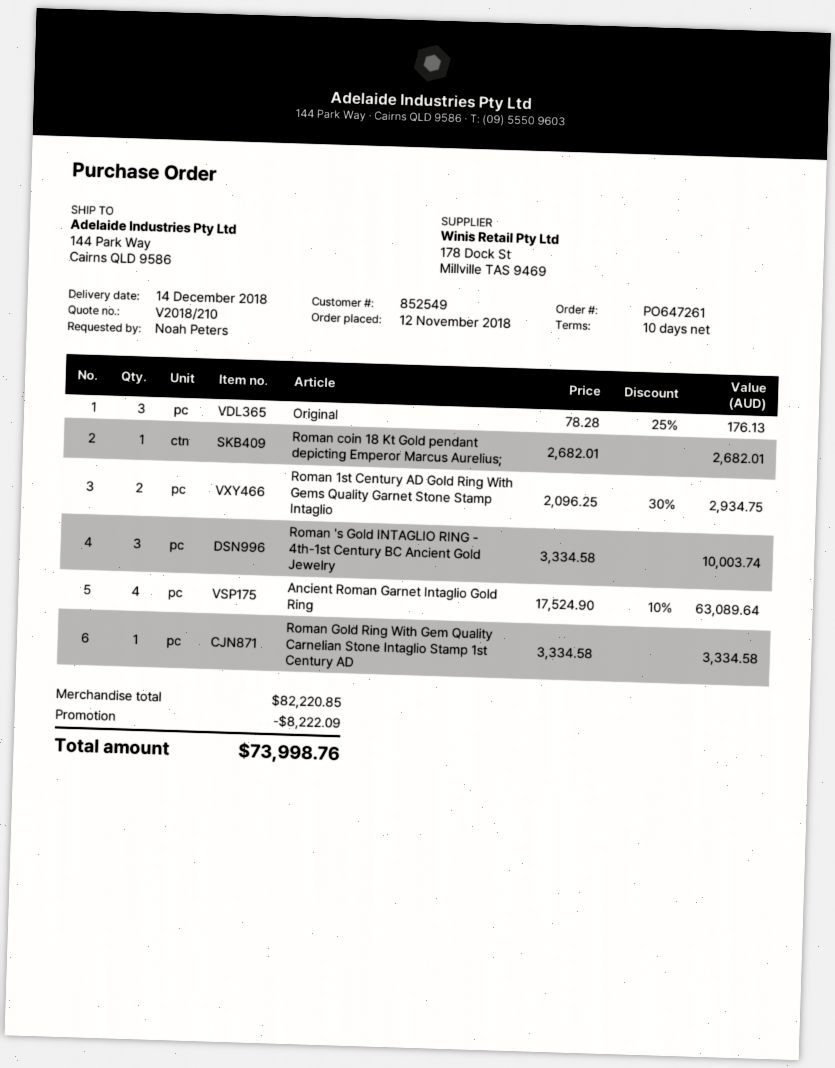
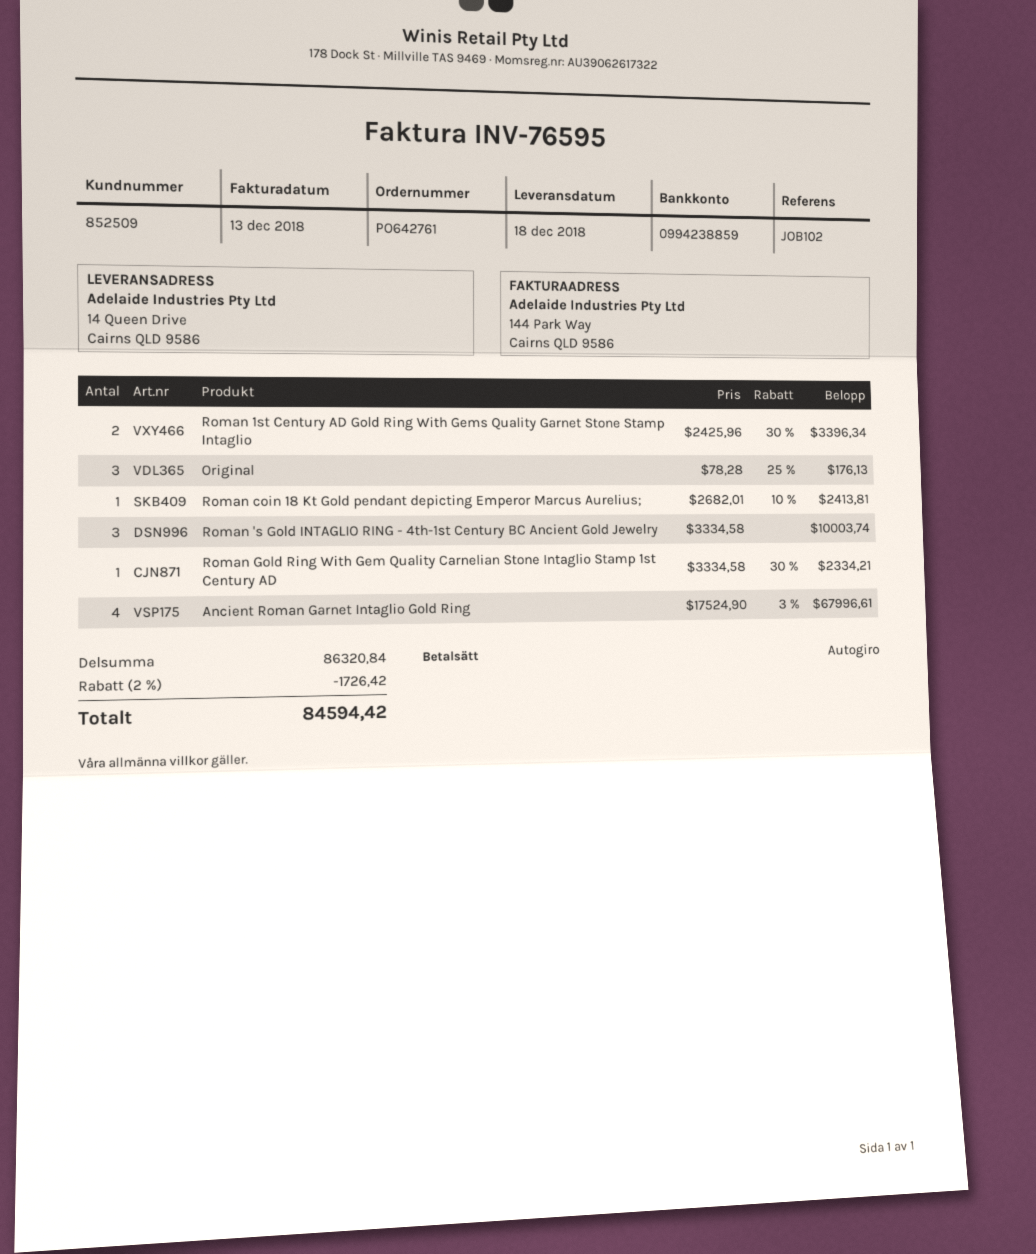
order number: PO647261 -> PO642761
delivery date: 2018-12-14 -> 2018-12-18
customer number: 852549 -> 852509
ship to: 144 Park Way, Cairns QLD 9586 -> 14 Queen Drive, Cairns QLD 9586
Roman coin 18 Kt Gold pendant depicting Emperor Marcus Aurelius;: 1 x 2682.01 = 2682.01 -> 1 x 2682.01 - 10% = 2413.81
Roman 1st Century AD Gold Ring With Gems Quality Garnet Stone Stamp Intaglio: 2 x 2096.25 - 30% = 2934.75 -> 2 x 2425.96 - 30% = 3396.34
Ancient Roman Garnet Intaglio Gold Ring: 4 x 17524.90 - 10% = 63089.64 -> 4 x 17524.90 - 3% = 67996.61
Roman Gold Ring With Gem Quality Carnelian Stone Intaglio Stamp 1st Century AD: 1 x 3334.58 = 3334.58 -> 1 x 3334.58 - 30% = 2334.21
subtotal: 82220.85 -> 86320.84
discount: 8222.09 -> 1726.42
total: 73998.76 -> 84594.42

